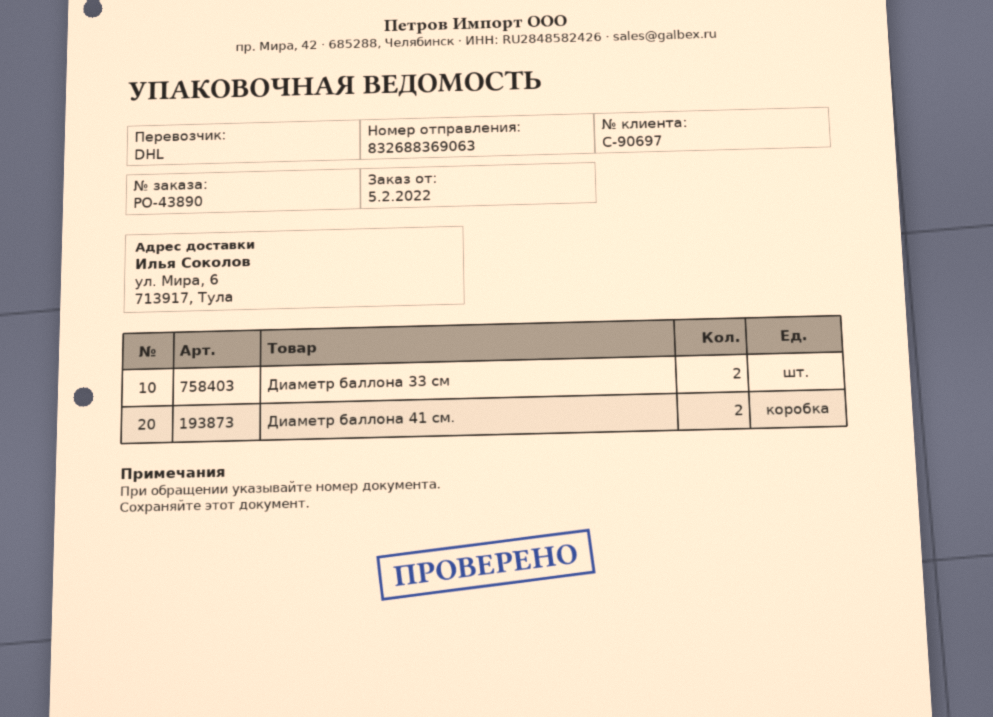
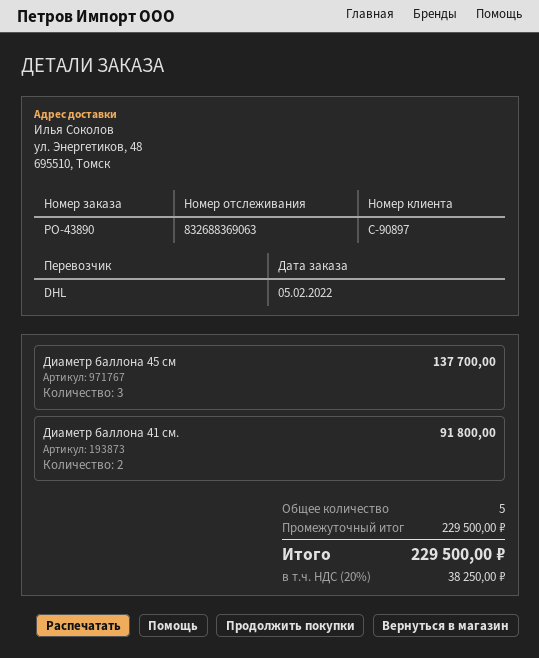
customer number: C-90697 -> C-90897
ship to: ул. Мира, 6, 713917, Тула -> ул. Энергетиков, 48, 695510, Томск
Диаметр баллона 33 см: 2 -> none
Диаметр баллона 45 см: none -> 3

